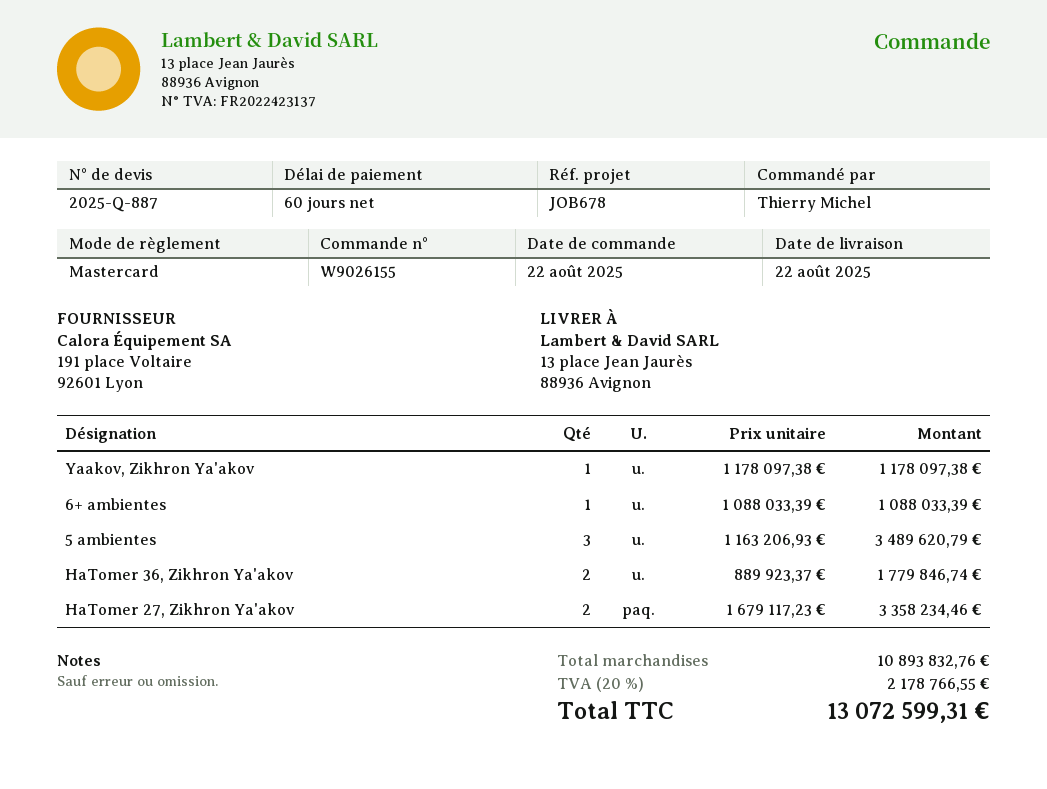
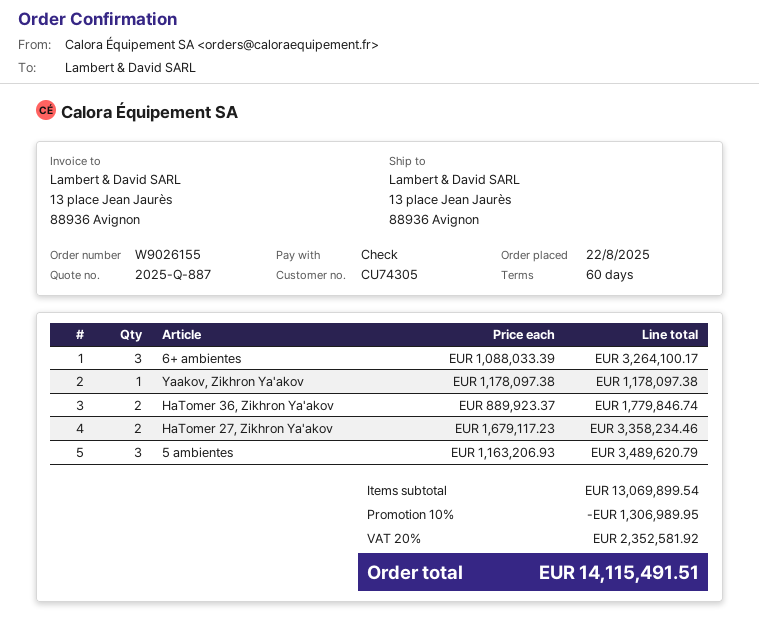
payment method: Mastercard -> cheque
6+ ambientes: 1 x 1088033.39 = 1088033.39 -> 3 x 1088033.39 = 3264100.17
subtotal: 10893832.76 -> 13069899.54
discount: none -> 10% = 1306989.95
tax: 20% = 2178766.55 -> 20% = 2352581.92
total: 13072599.31 -> 14115491.51

